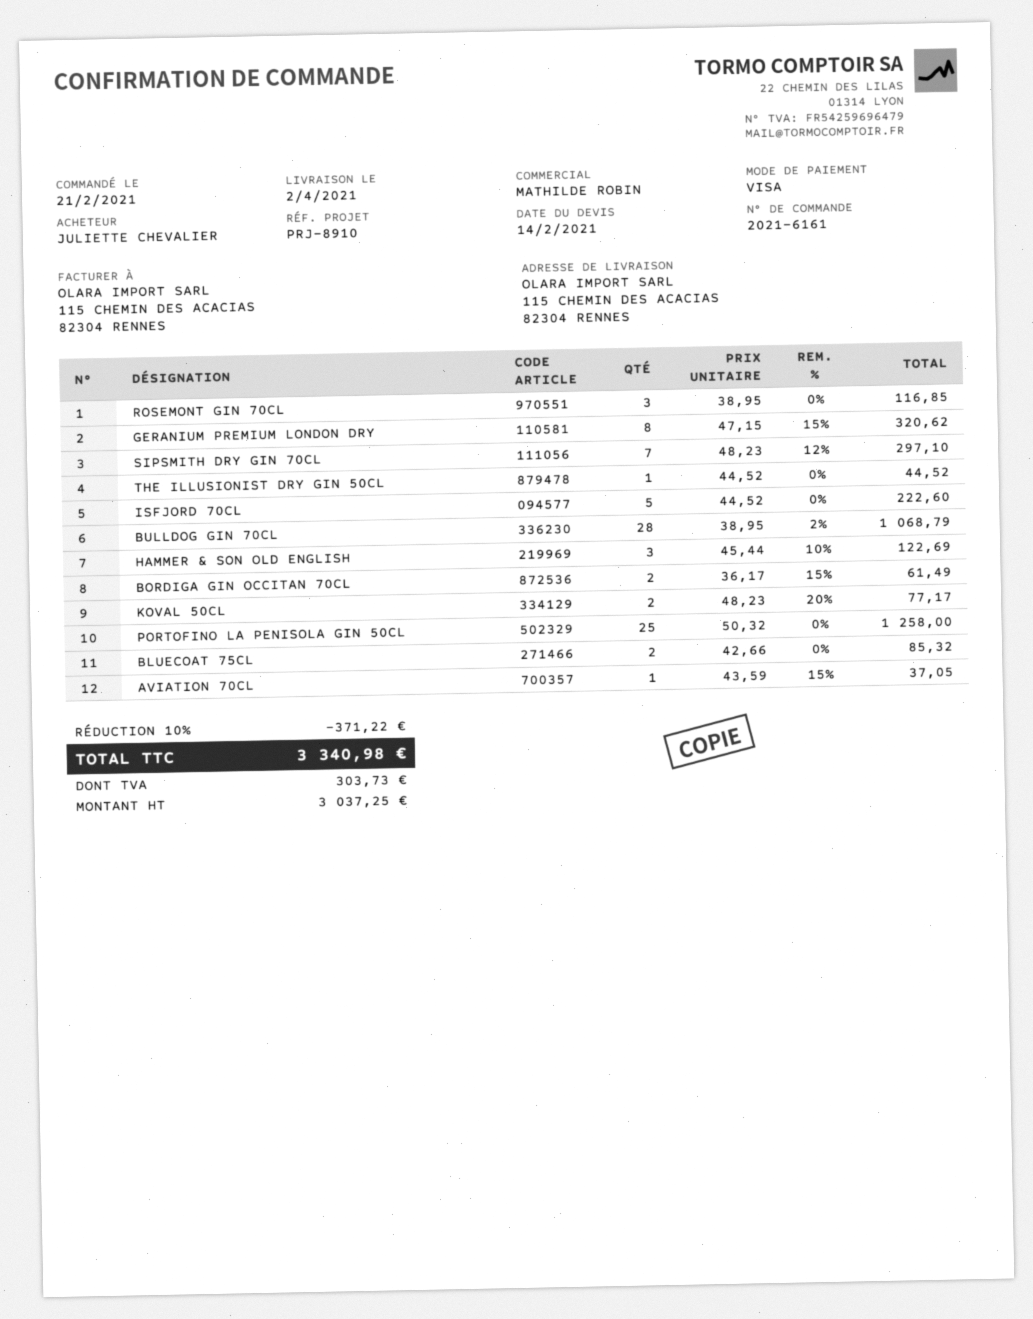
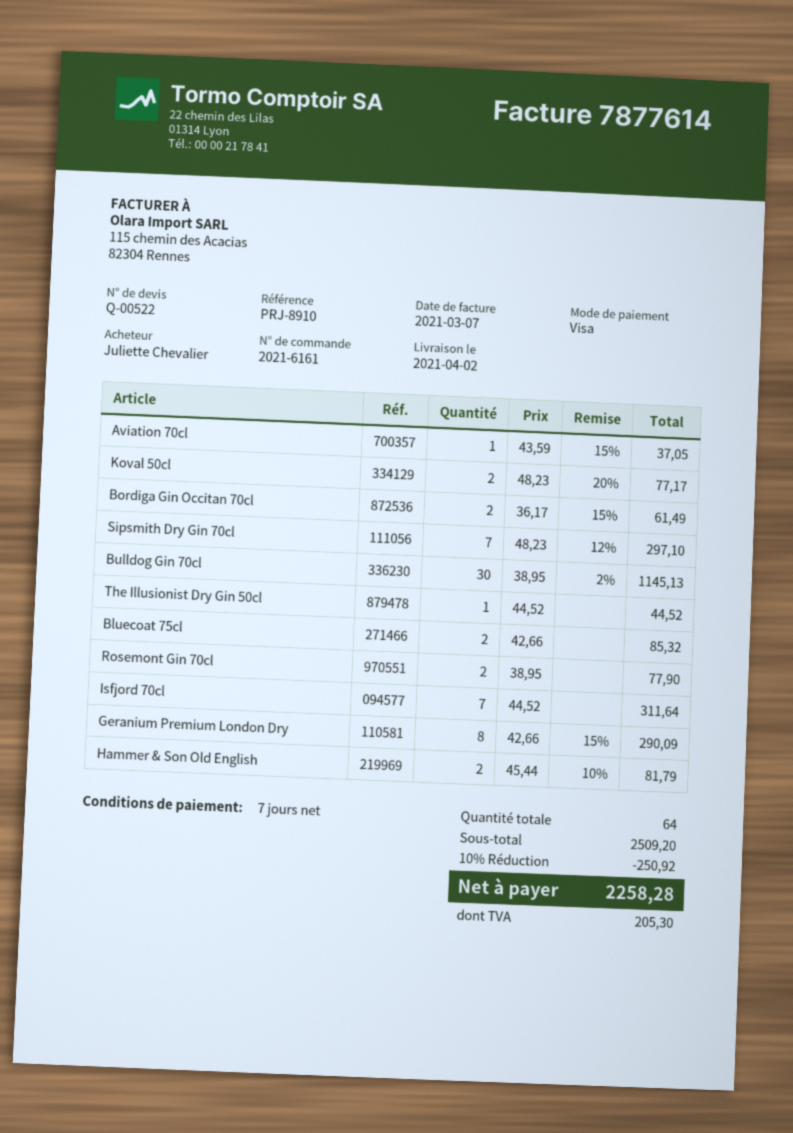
ROSEMONT GIN 70CL: 3 x 38.95 = 116.85 -> 2 x 38.95 = 77.90
GERANIUM PREMIUM LONDON DRY: 8 x 47.15 - 15% = 320.62 -> 8 x 42.66 - 15% = 290.09
ISFJORD 70CL: 5 x 44.52 = 222.60 -> 7 x 44.52 = 311.64
BULLDOG GIN 70CL: 28 x 38.95 - 2% = 1068.79 -> 30 x 38.95 - 2% = 1145.13
HAMMER & SON OLD ENGLISH: 3 x 45.44 - 10% = 122.69 -> 2 x 45.44 - 10% = 81.79
PORTOFINO LA PENISOLA GIN 50CL: 25 x 50.32 = 1258.00 -> none
discount: 10% = 371.22 -> 10% = 250.92
tax: 303.73 -> 205.30
total: 3340.98 -> 2258.28

